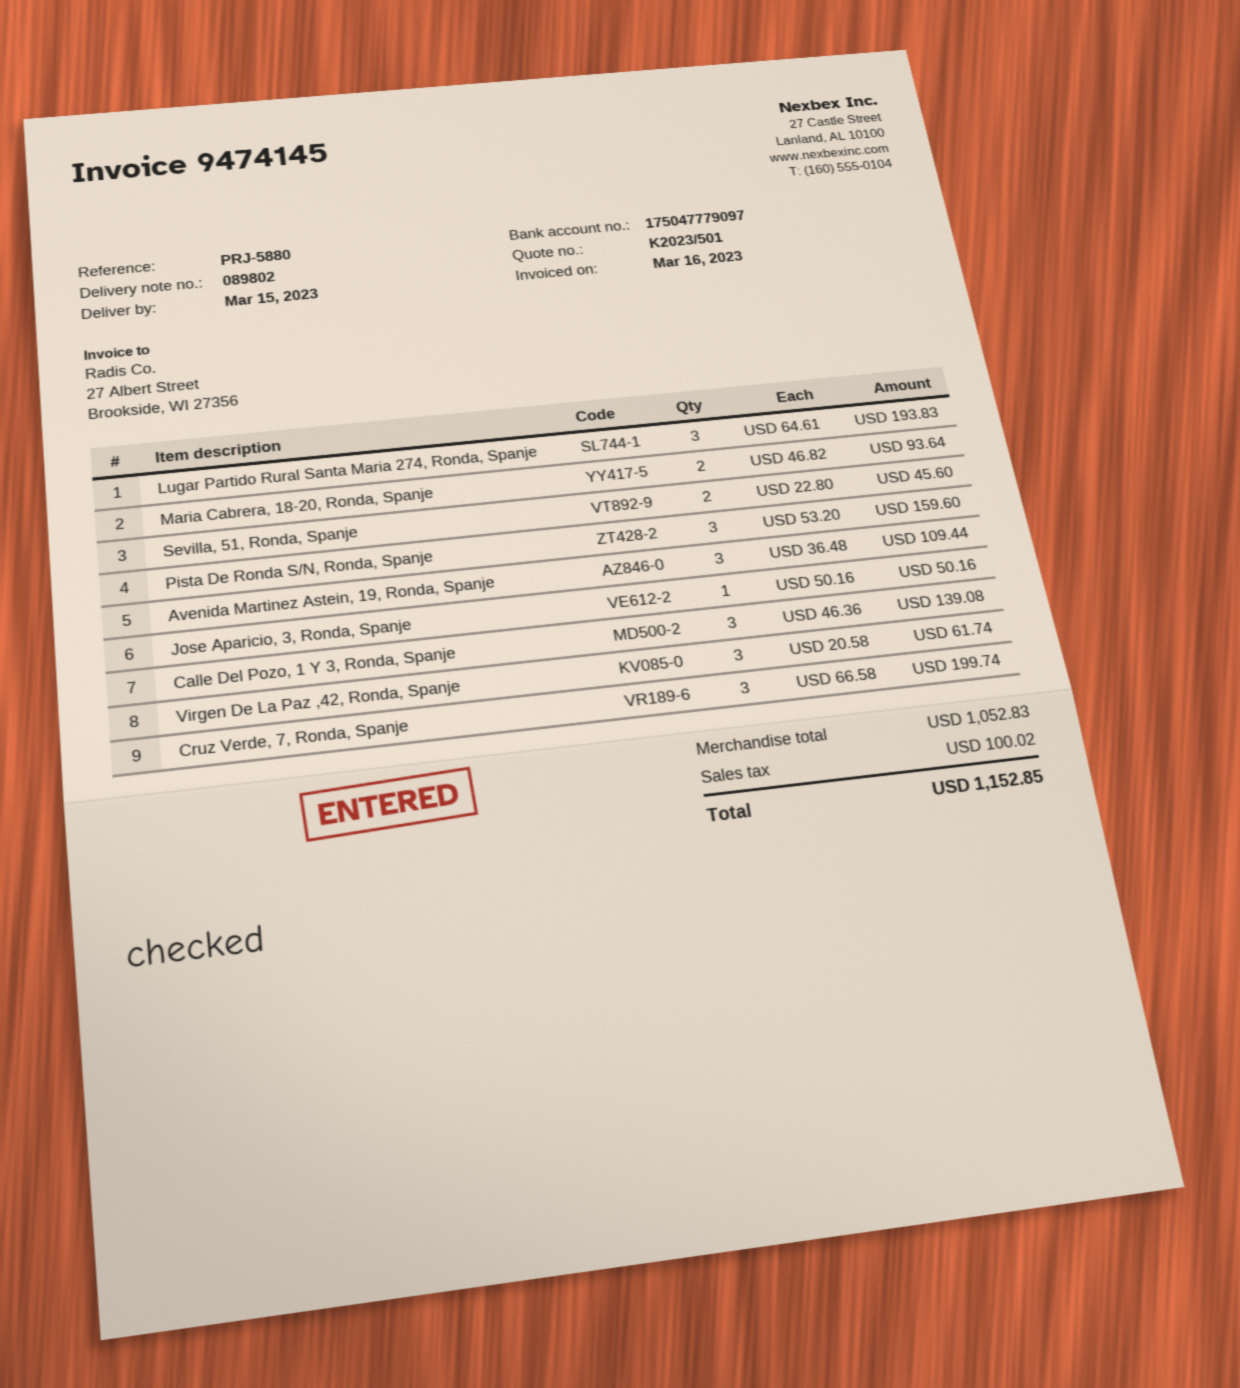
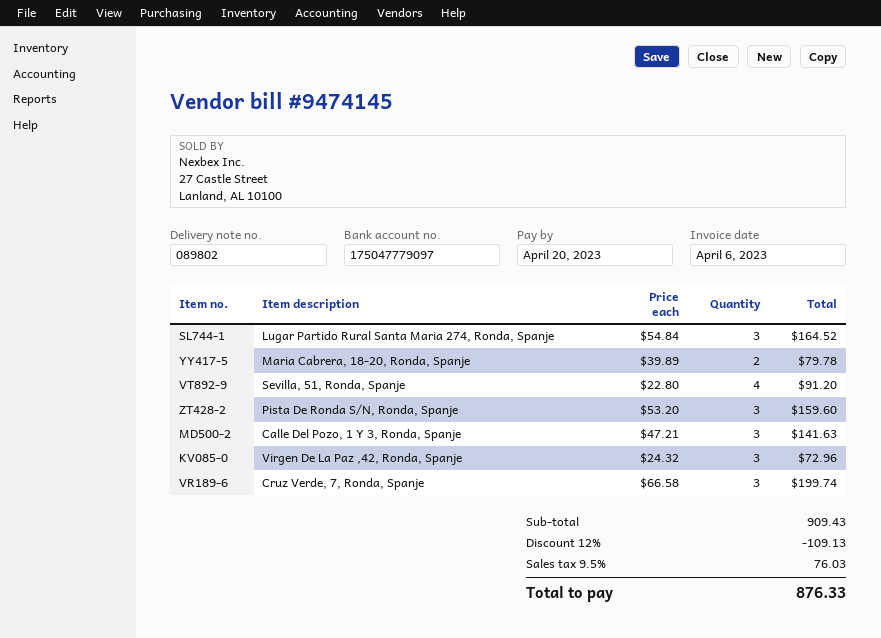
invoice date: 2023-03-16 -> 2023-04-06
Lugar Partido Rural Santa Maria 274, Ronda, Spanje: 3 x 64.61 = 193.83 -> 3 x 54.84 = 164.52
Maria Cabrera, 18-20, Ronda, Spanje: 2 x 46.82 = 93.64 -> 2 x 39.89 = 79.78
Sevilla, 51, Ronda, Spanje: 2 x 22.80 = 45.60 -> 4 x 22.80 = 91.20
Avenida Martinez Astein, 19, Ronda, Spanje: 3 x 36.48 = 109.44 -> none
Jose Aparicio, 3, Ronda, Spanje: 1 x 50.16 = 50.16 -> none
Calle Del Pozo, 1 Y 3, Ronda, Spanje: 3 x 46.36 = 139.08 -> 3 x 47.21 = 141.63
Virgen De La Paz ,42, Ronda, Spanje: 3 x 20.58 = 61.74 -> 3 x 24.32 = 72.96
subtotal: 1052.83 -> 909.43
discount: none -> 12% = 109.13
tax: 100.02 -> 76.03
total: 1152.85 -> 876.33

